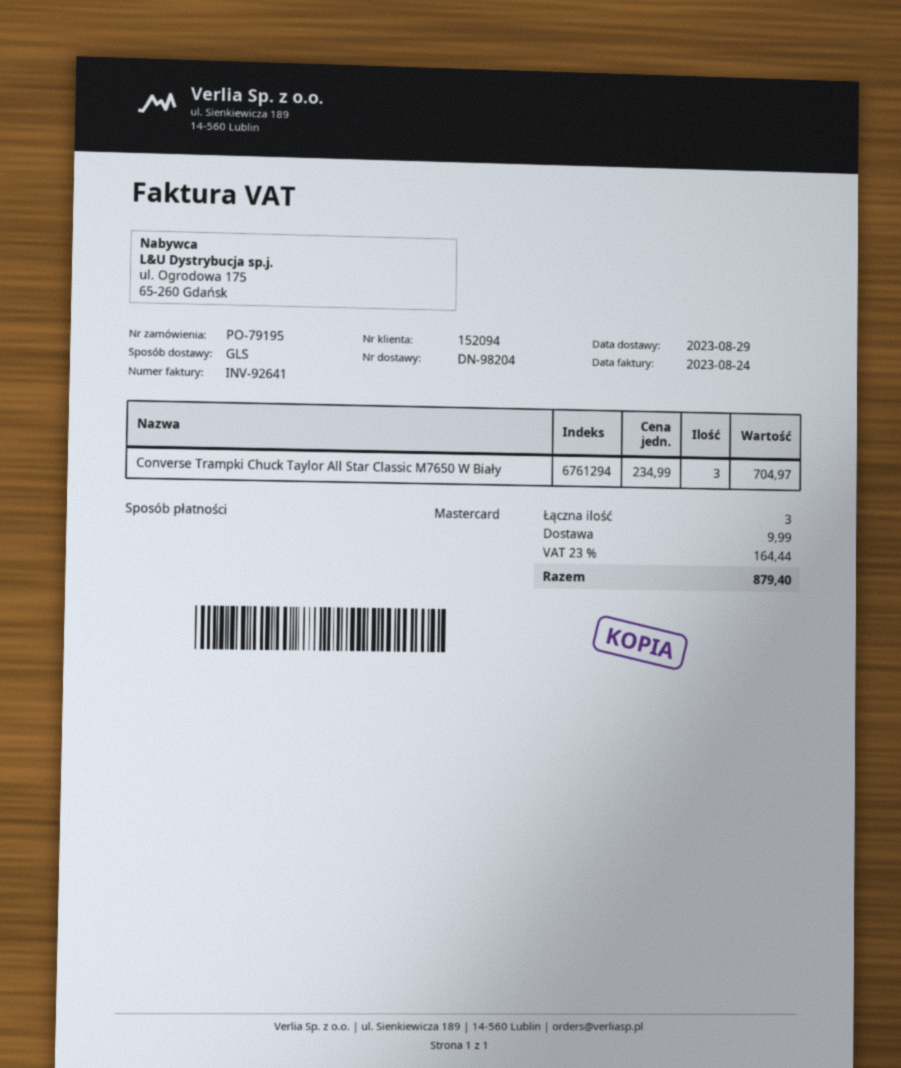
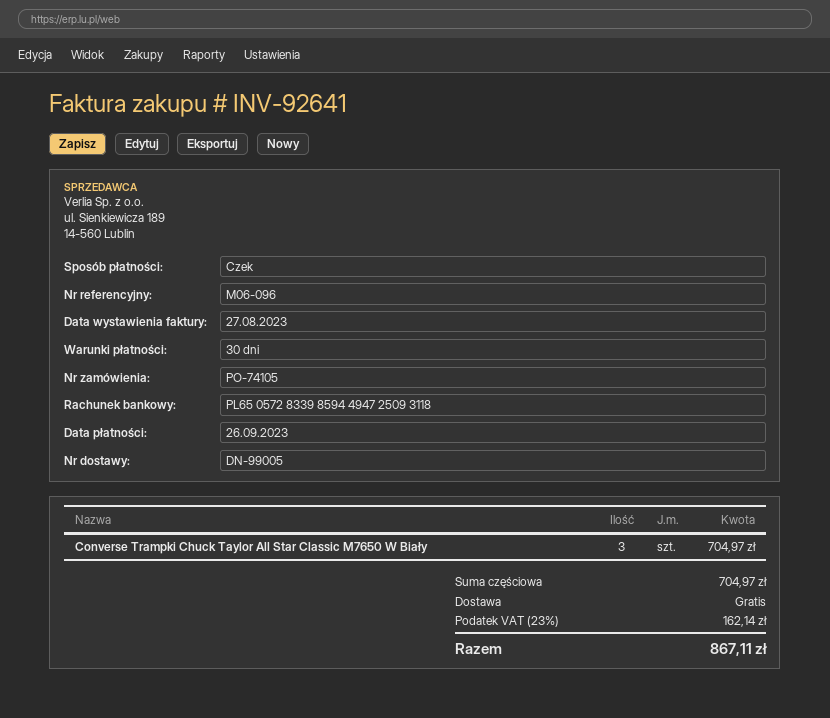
order number: PO-79195 -> PO-74105
delivery note number: DN-98204 -> DN-99005
invoice date: 2023-08-24 -> 2023-08-27
payment method: Mastercard -> cheque
shipping: 9.99 -> 0.00
tax: 23% = 164.44 -> 23% = 162.14
total: 879.40 -> 867.11

